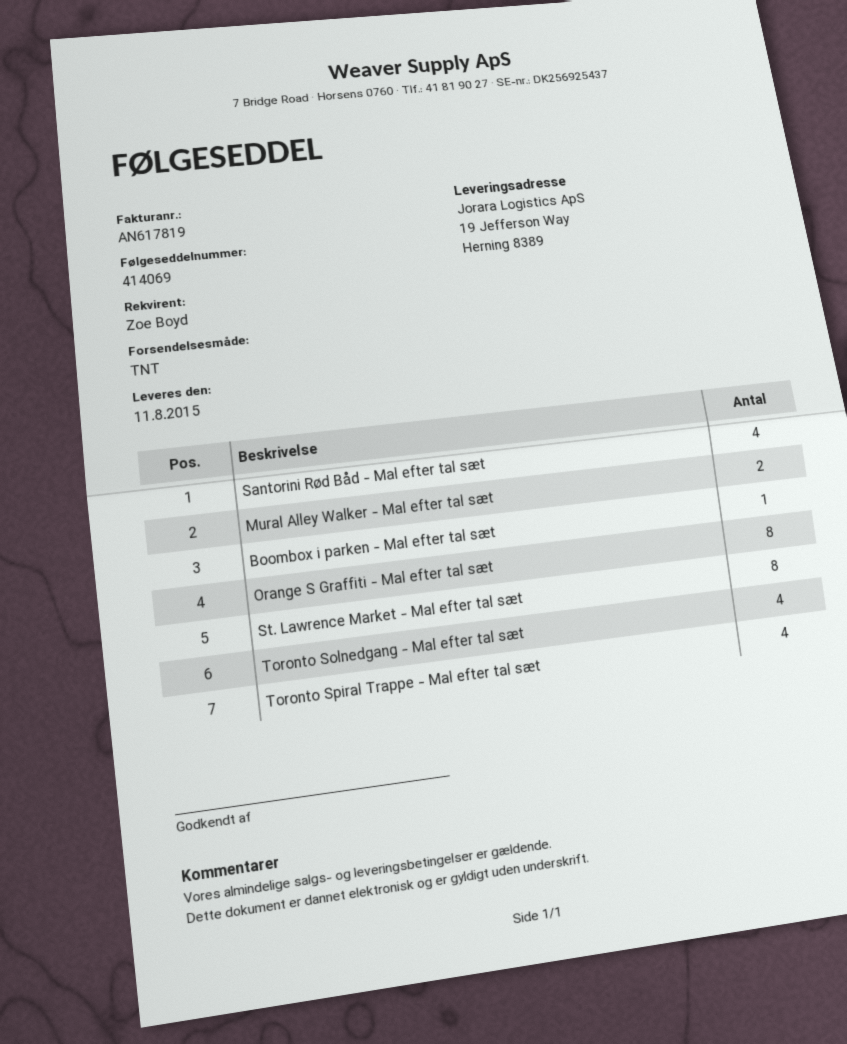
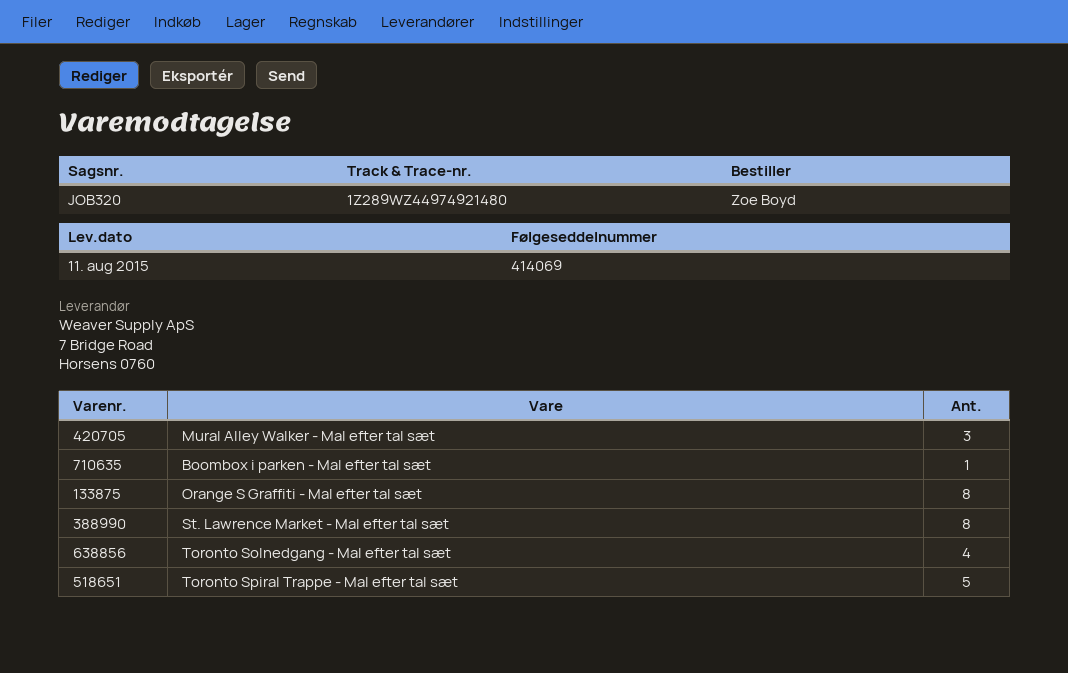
Santorini Rød Båd - Mal efter tal sæt: 4 -> none
Mural Alley Walker - Mal efter tal sæt: 2 -> 3
Toronto Spiral Trappe - Mal efter tal sæt: 4 -> 5

